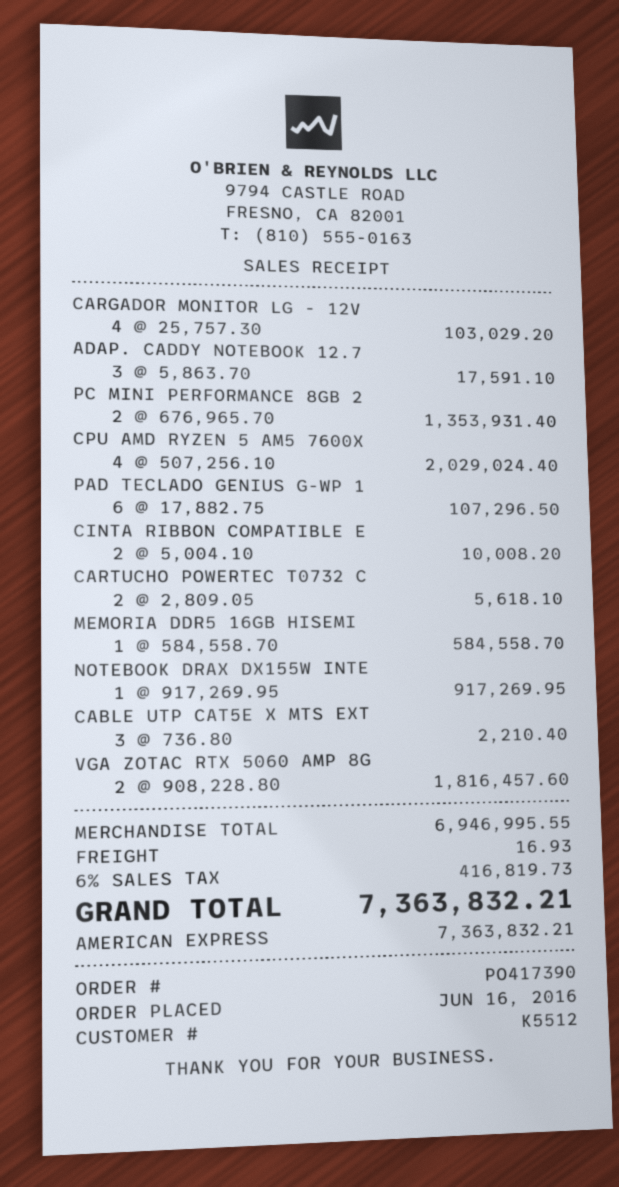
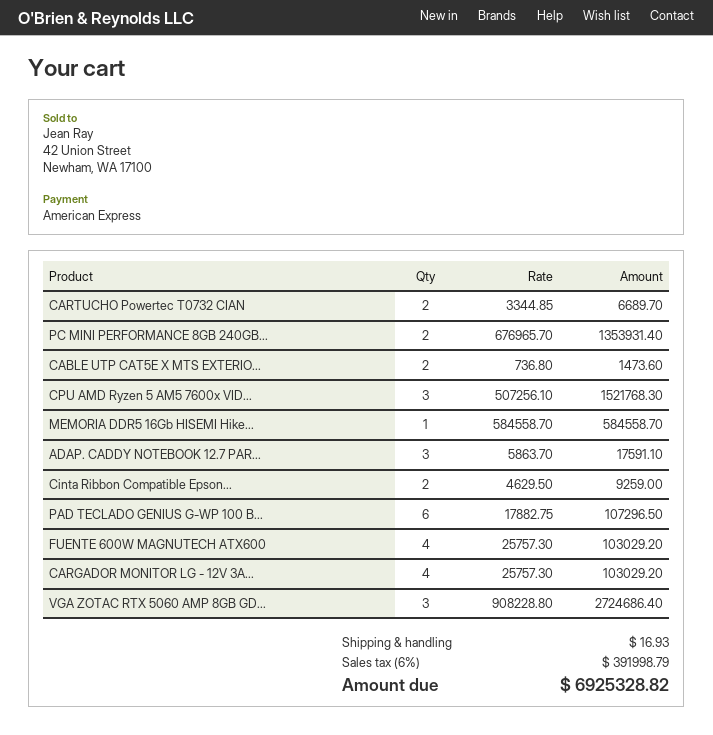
CPU AMD RYZEN 5 AM5 7600X: 4 x 507256.10 = 2029024.40 -> 3 x 507256.10 = 1521768.30
CINTA RIBBON COMPATIBLE E: 2 x 5004.10 = 10008.20 -> 2 x 4629.50 = 9259.00
CARTUCHO POWERTEC T0732 C: 2 x 2809.05 = 5618.10 -> 2 x 3344.85 = 6689.70
NOTEBOOK DRAX DX155W INTE: 1 x 917269.95 = 917269.95 -> none
CABLE UTP CAT5E X MTS EXT: 3 x 736.80 = 2210.40 -> 2 x 736.80 = 1473.60
VGA ZOTAC RTX 5060 AMP 8G: 2 x 908228.80 = 1816457.60 -> 3 x 908228.80 = 2724686.40
FUENTE 600W MAGNUTECH ATX600: none -> 4 x 25757.30 = 103029.20
tax: 6% = 416819.73 -> 6% = 391998.79
total: 7363832.21 -> 6925328.82

